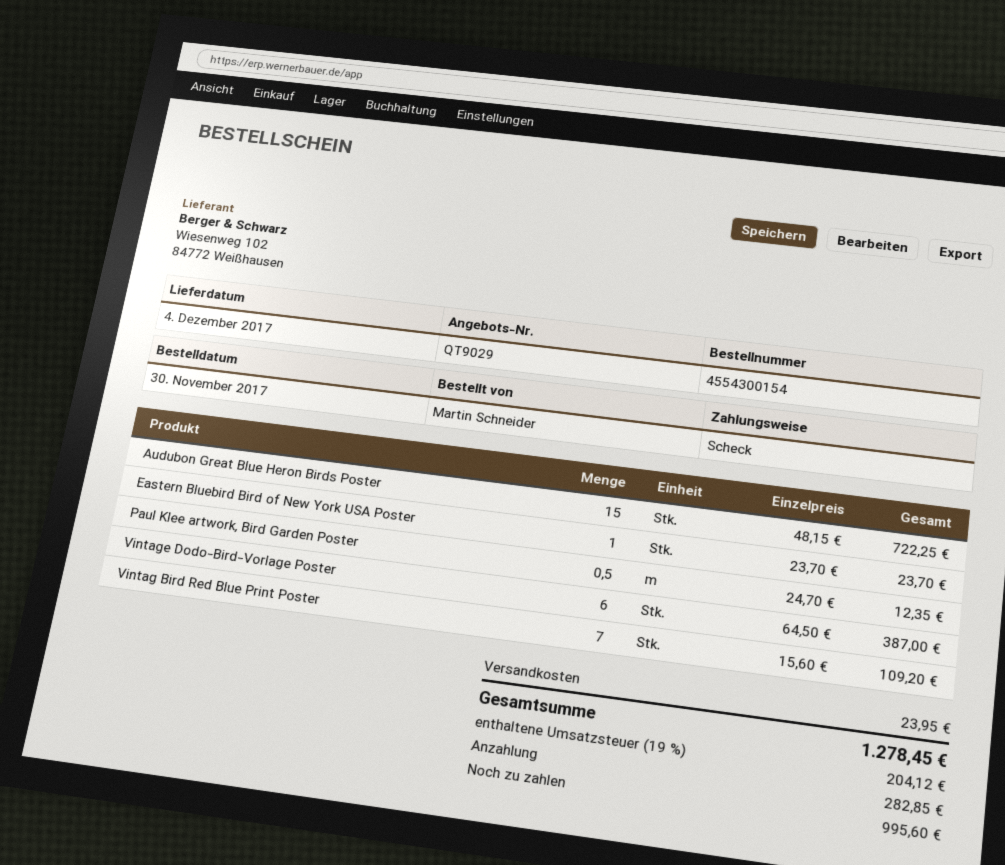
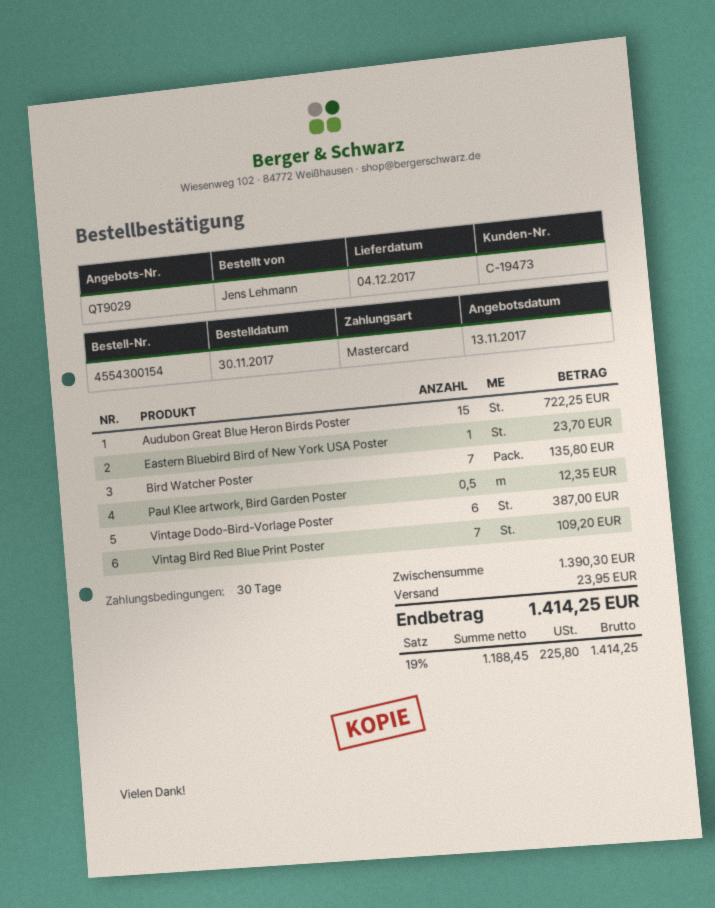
ordered by: Martin Schneider -> Jens Lehmann
payment method: cheque -> Mastercard
Bird Watcher Poster: none -> 7 for 135.80
tax: 19% = 204.12 -> 19% = 225.80
total: 1278.45 -> 1414.25

